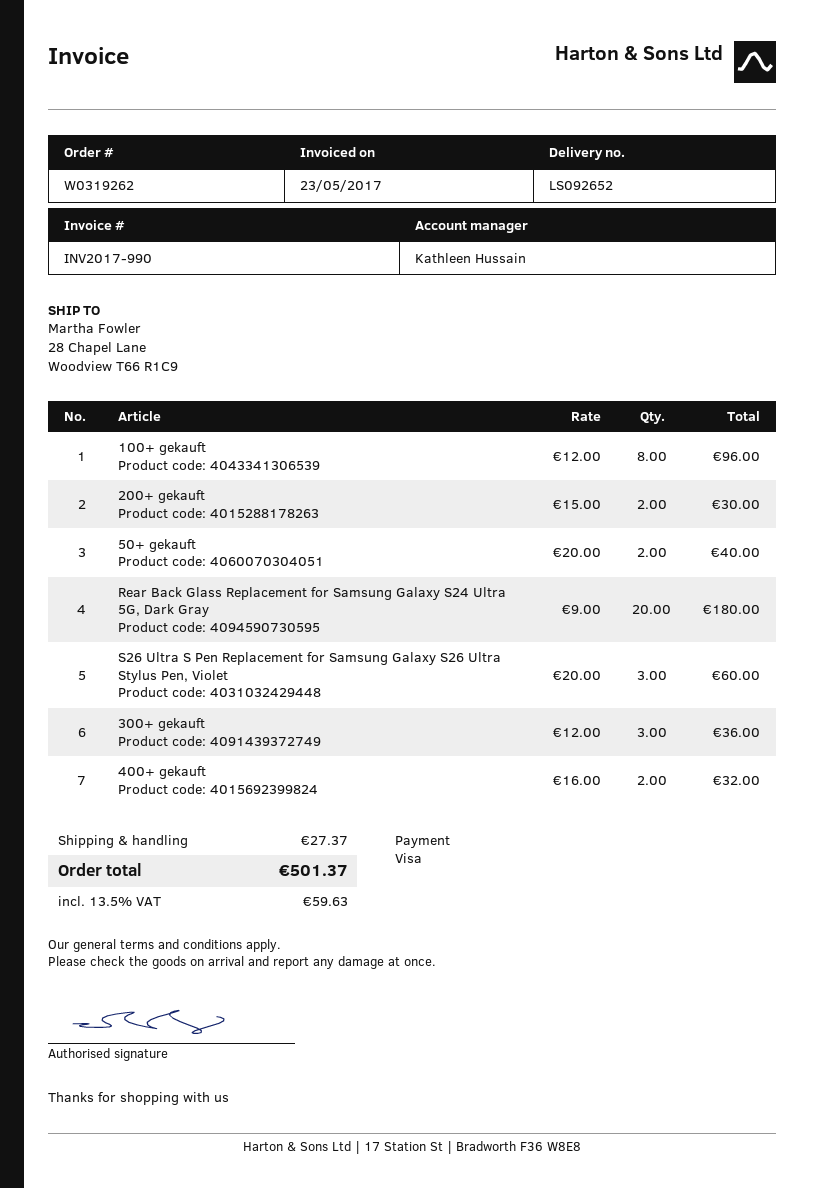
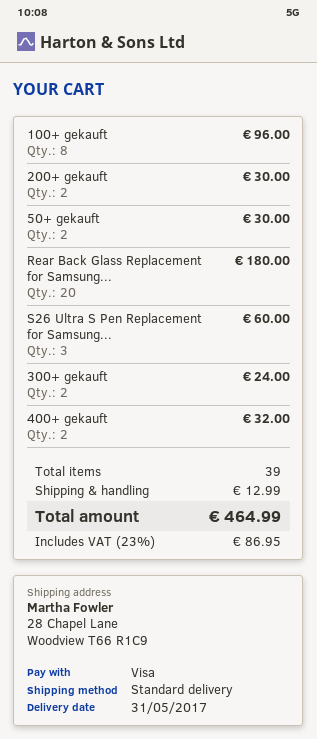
50+ gekauft: 2 for 40.00 -> 2 for 30.00
300+ gekauft: 3 for 36.00 -> 2 for 24.00
shipping: 27.37 -> 12.99
tax: 13.5% = 59.63 -> 23% = 86.95
total: 501.37 -> 464.99

